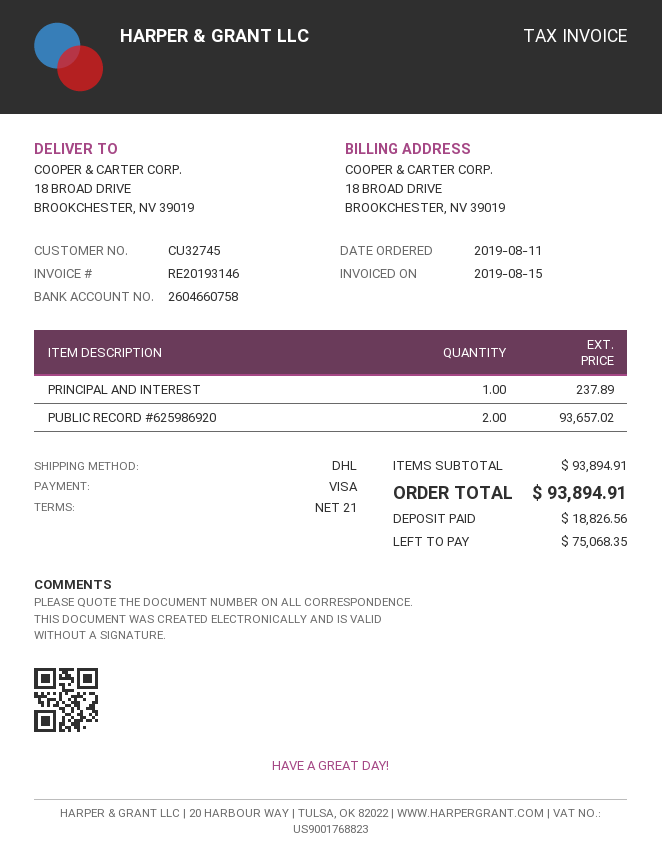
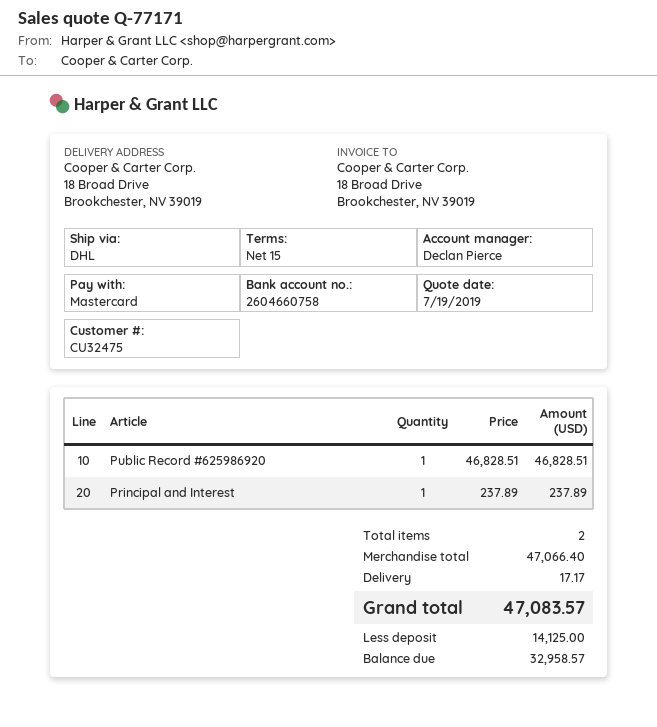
payment terms: 21 days -> 15 days
customer number: CU32745 -> CU32475
payment method: Visa -> Mastercard
PUBLIC RECORD #625986920: 2 for 93657.02 -> 1 for 46828.51
subtotal: 93894.91 -> 47066.40
shipping: none -> 17.17
total: 93894.91 -> 47083.57
deposit: 18826.56 -> 14125.00
balance: 75068.35 -> 32958.57

